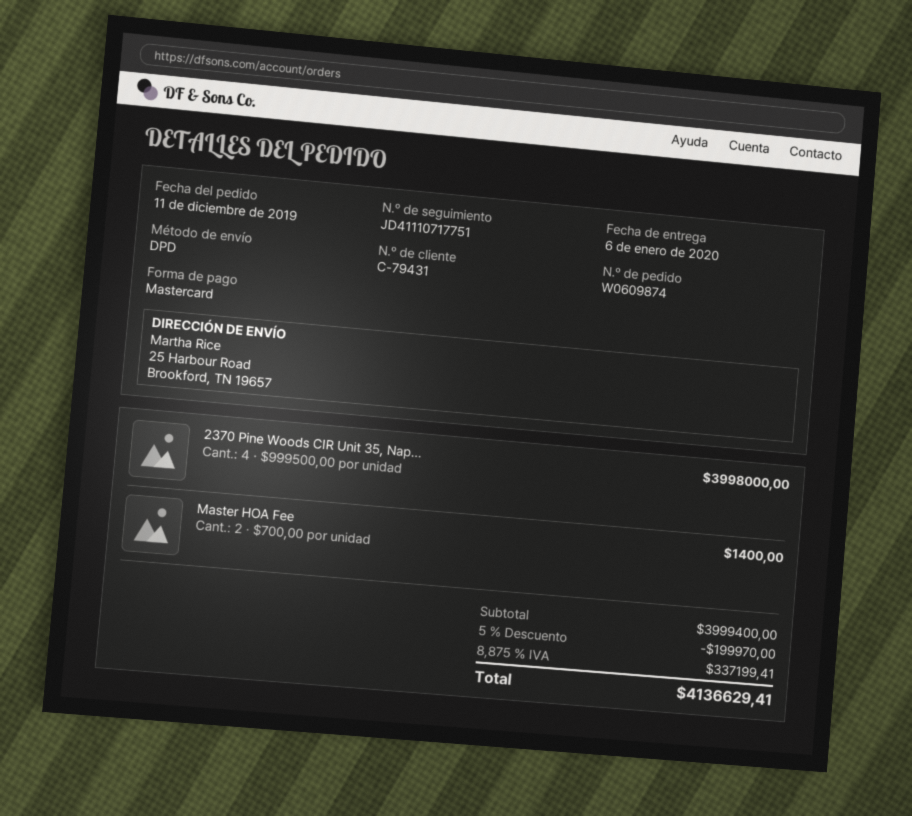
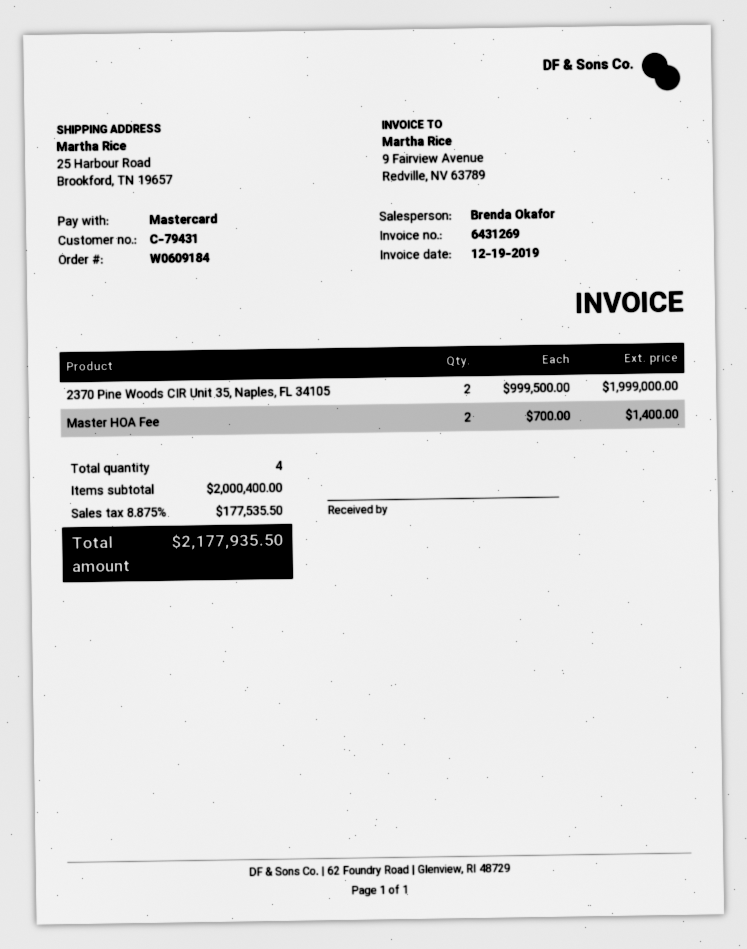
order number: W0609874 -> W0609184
2370 Pine Woods CIR Unit 35, Nap...: 4 x 999500.00 = 3998000.00 -> 2 x 999500.00 = 1999000.00
subtotal: 3999400.00 -> 2000400.00
discount: 5% = 199970.00 -> none
tax: 8.875% = 337199.41 -> 8.875% = 177535.50
total: 4136629.41 -> 2177935.50

